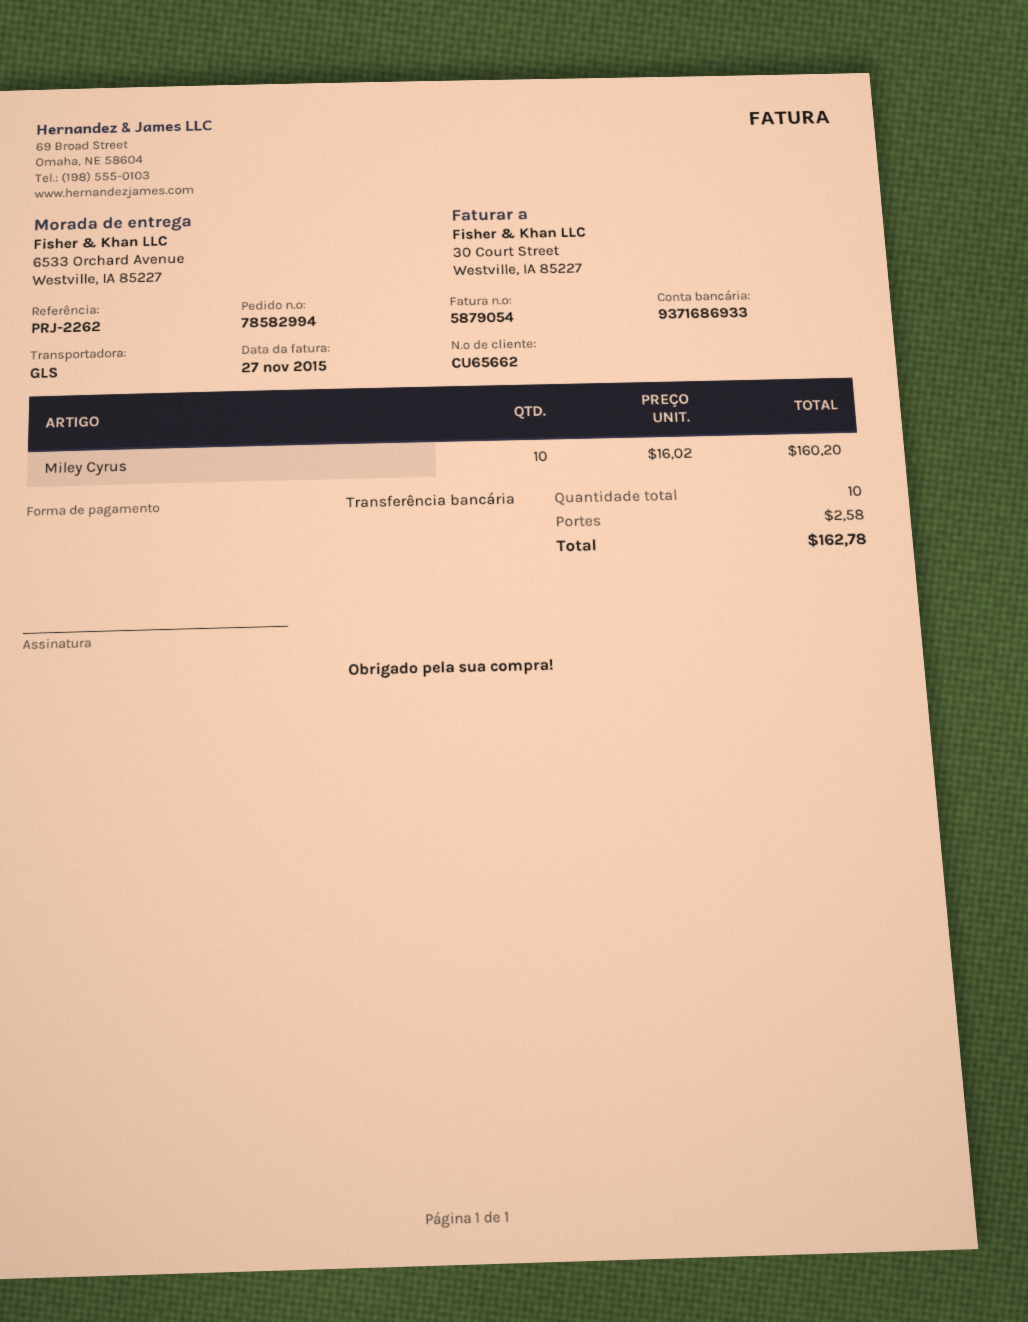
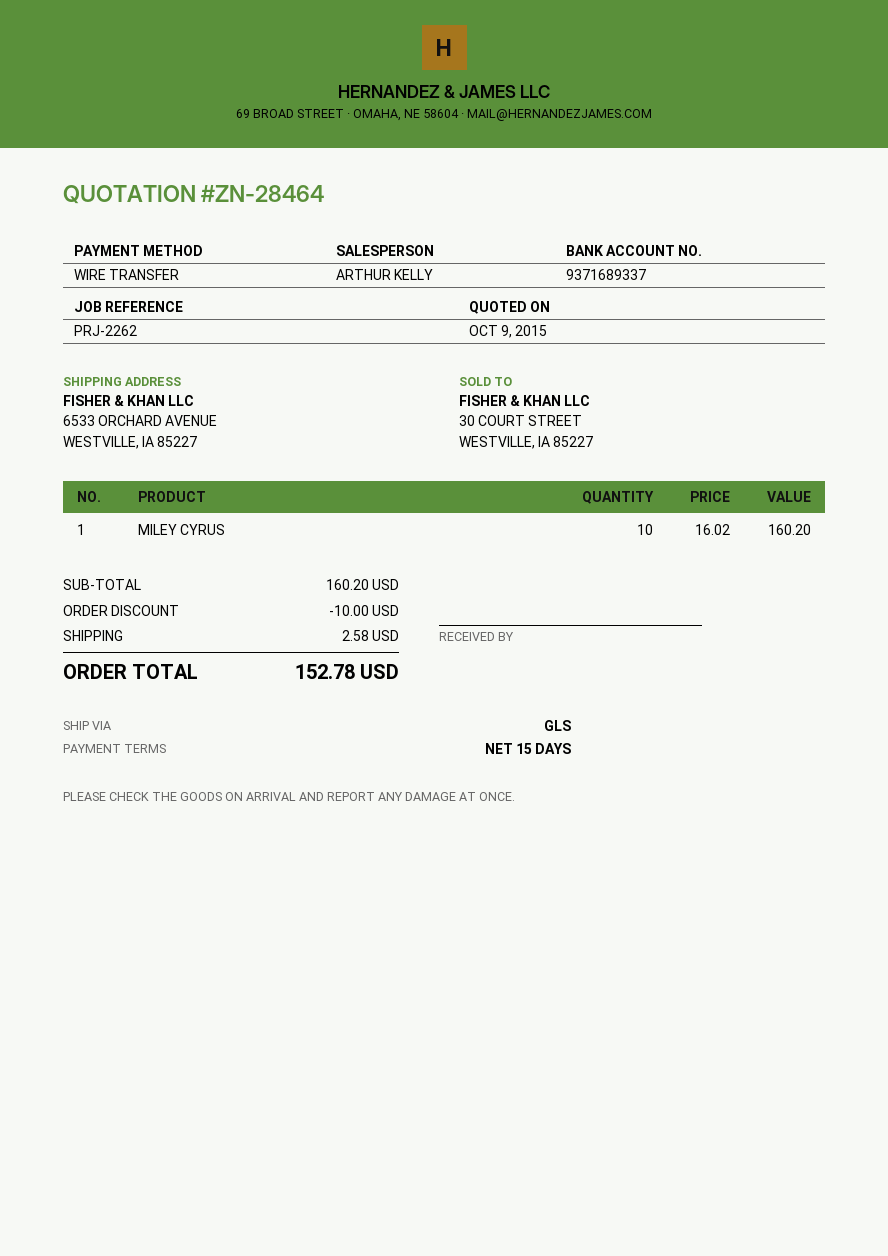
bank account: 9371686933 -> 9371689337
discount: none -> 10.00
total: 162.78 -> 152.78

